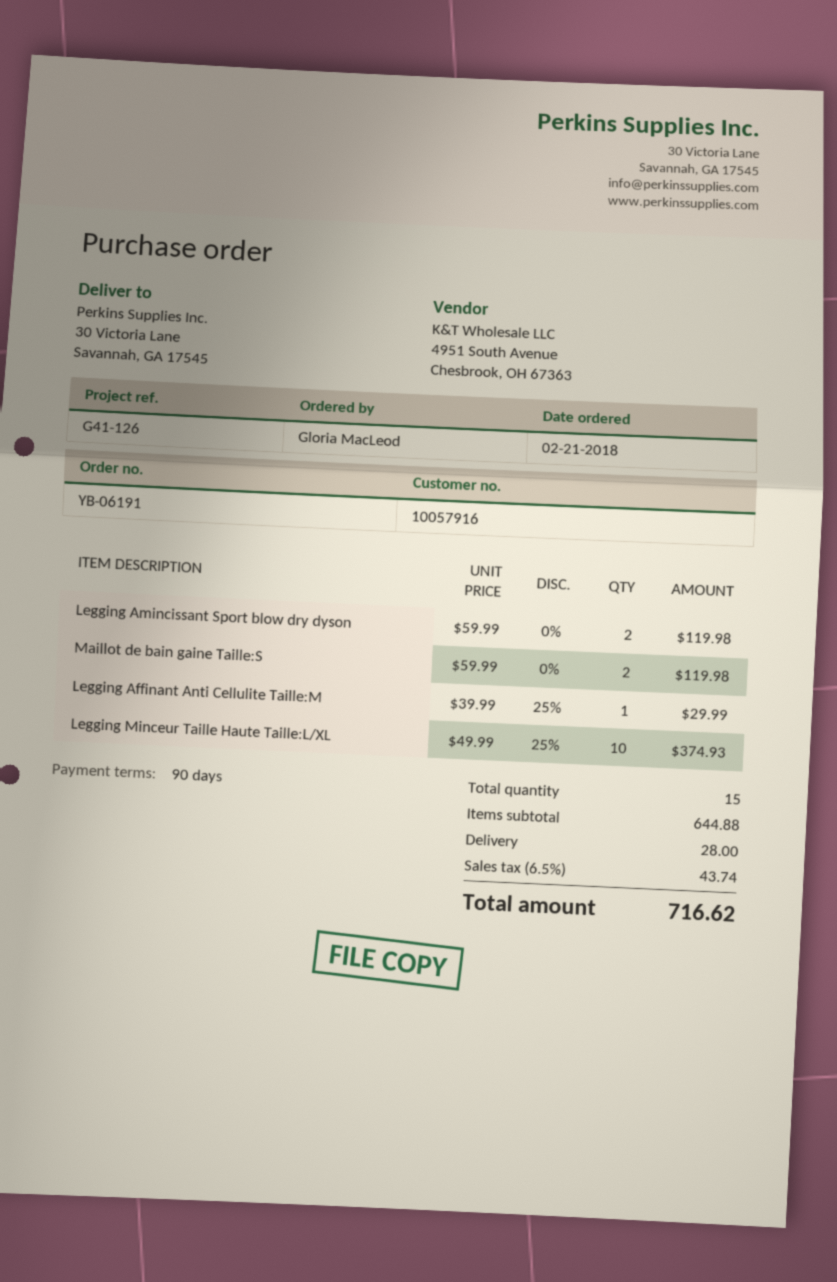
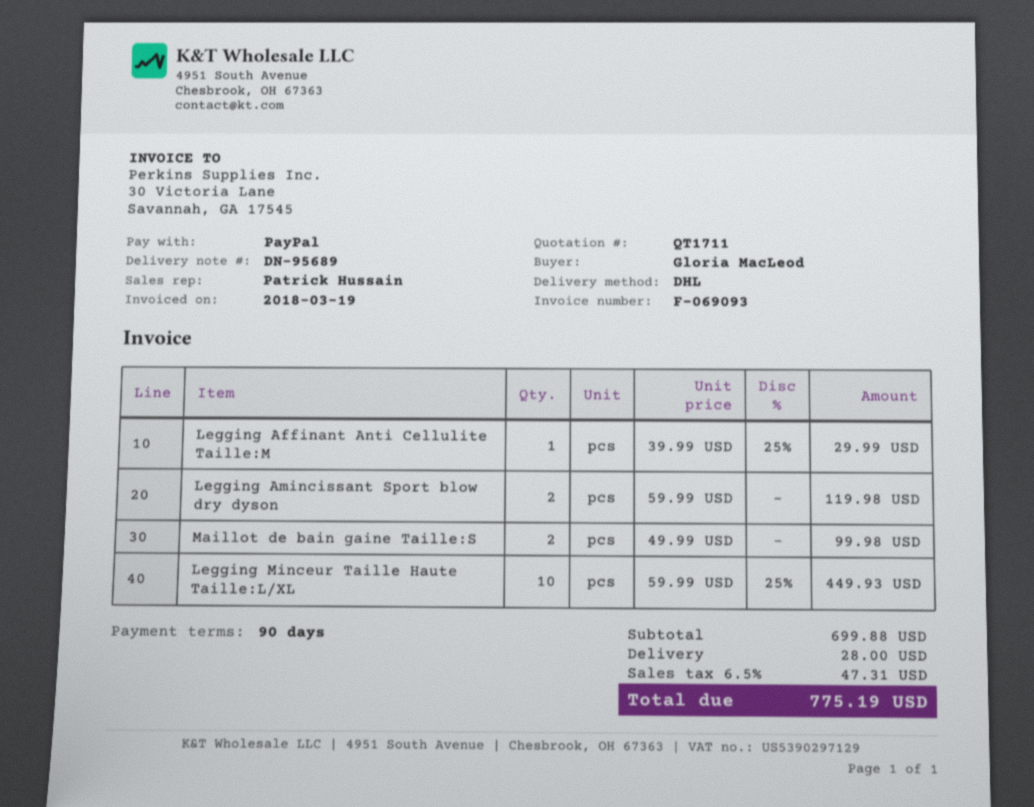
Maillot de bain gaine Taille:S: 2 x 59.99 = 119.98 -> 2 x 49.99 = 99.98
Legging Minceur Taille Haute Taille:L/XL: 10 x 49.99 - 25% = 374.93 -> 10 x 59.99 - 25% = 449.93
subtotal: 644.88 -> 699.88
tax: 6.5% = 43.74 -> 6.5% = 47.31
total: 716.62 -> 775.19

